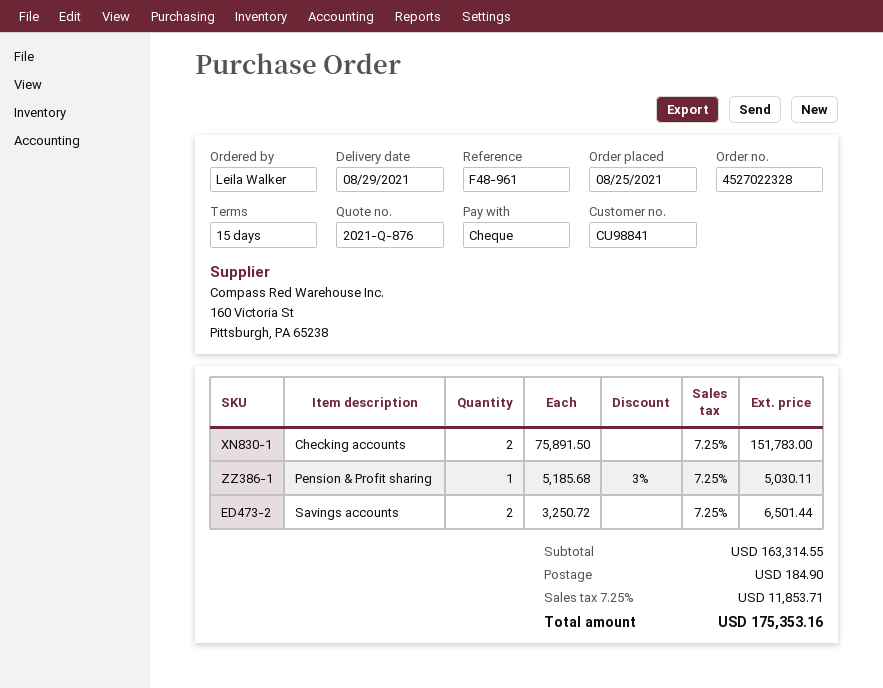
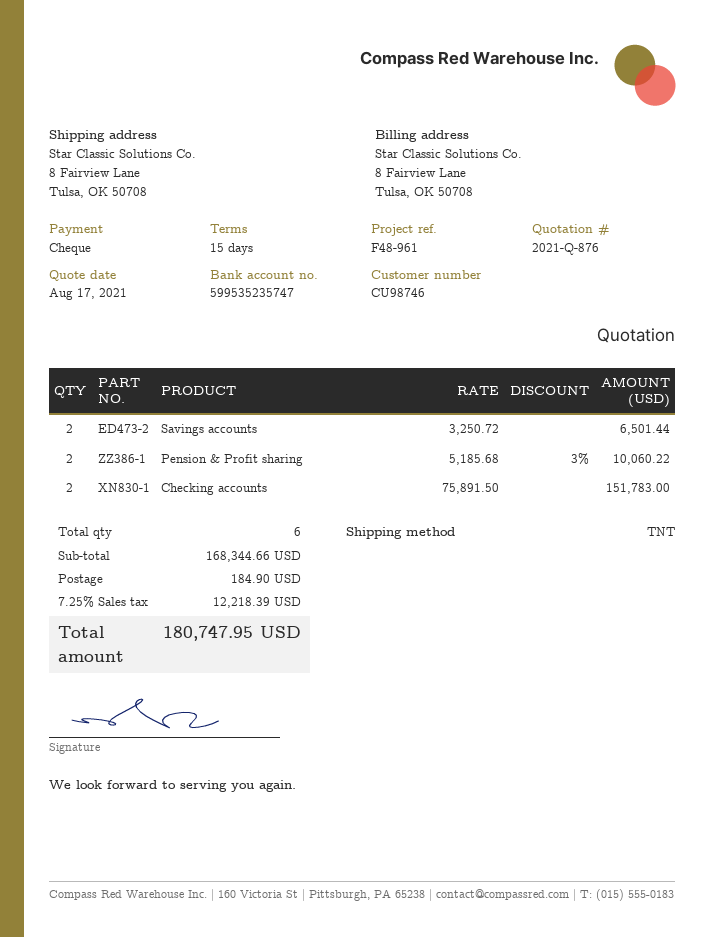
customer number: CU98841 -> CU98746
Pension & Profit sharing: 1 x 5185.68 - 3% = 5030.11 -> 2 x 5185.68 - 3% = 10060.22
subtotal: 163314.55 -> 168344.66
tax: 7.25% = 11853.71 -> 7.25% = 12218.39
total: 175353.16 -> 180747.95

